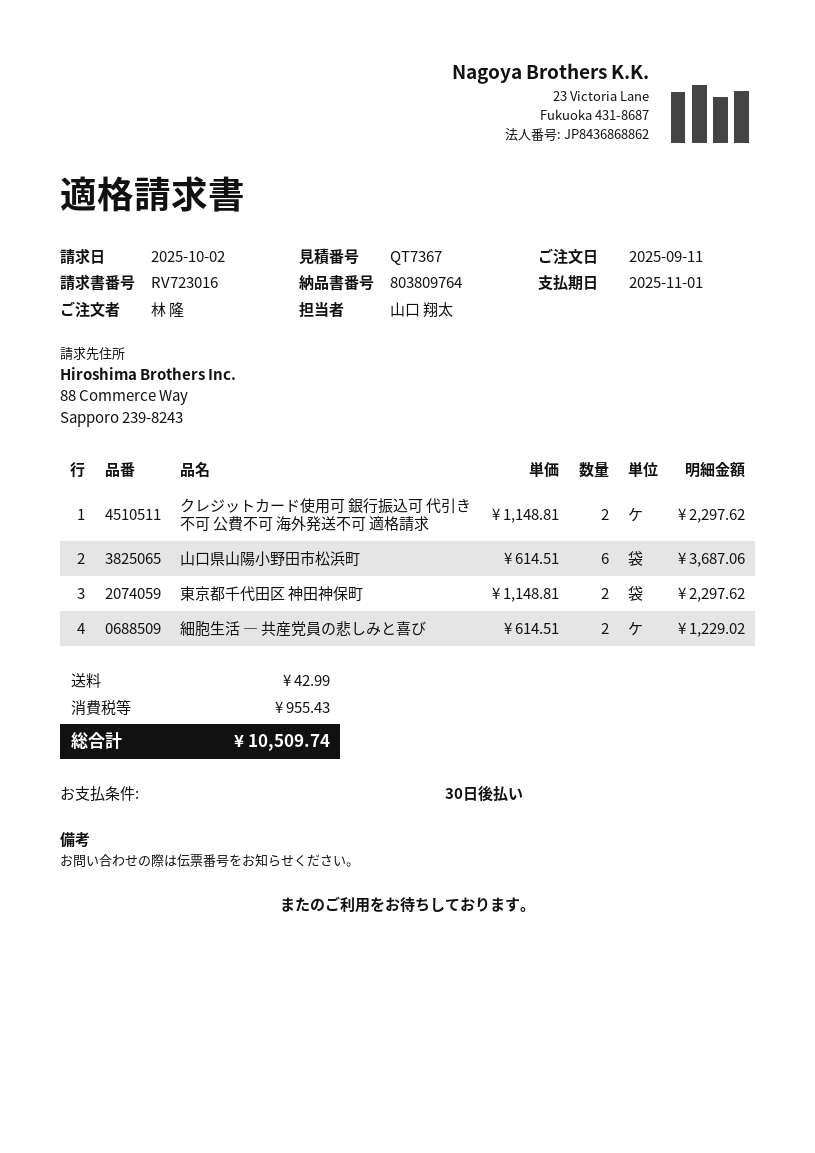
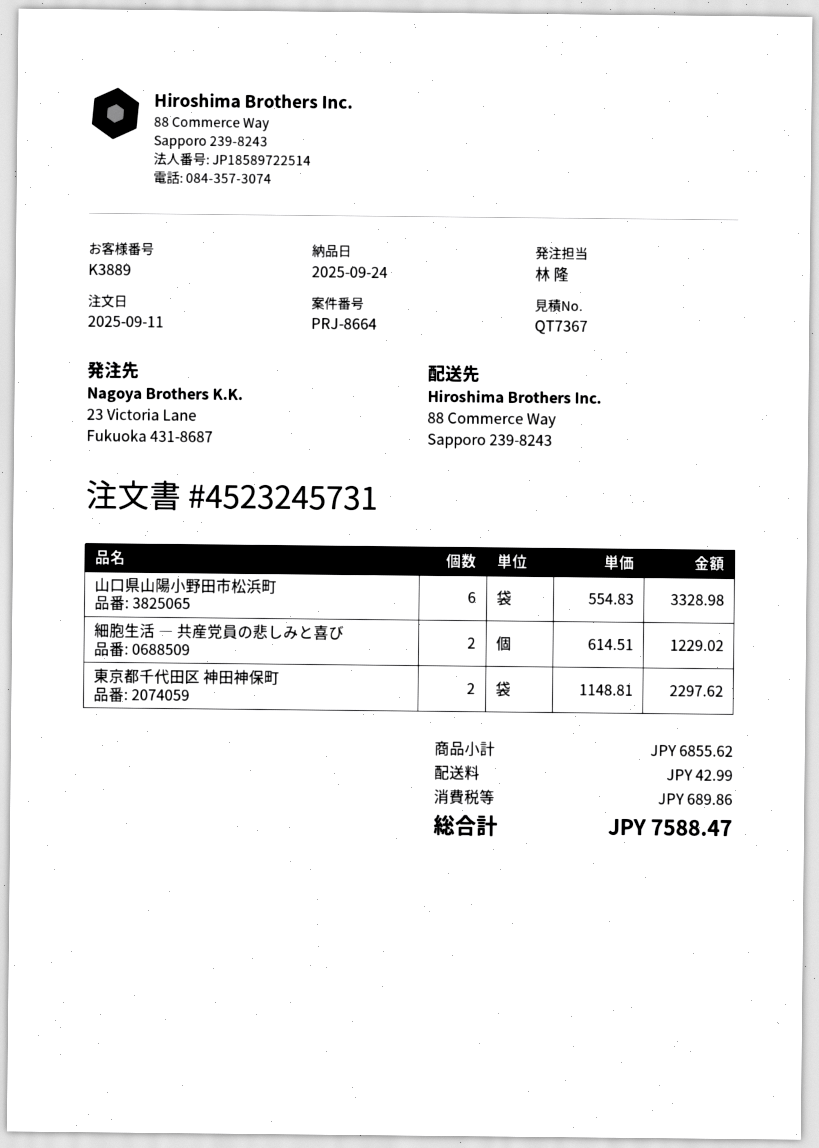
クレジットカード使用可 銀行振込可 代引き不可 公費不可 海外発送不可 適格請求: 2 x 1148.81 = 2297.62 -> none
山口県山陽小野田市松浜町: 6 x 614.51 = 3687.06 -> 6 x 554.83 = 3328.98
tax: 955.43 -> 689.86
total: 10509.74 -> 7588.47

